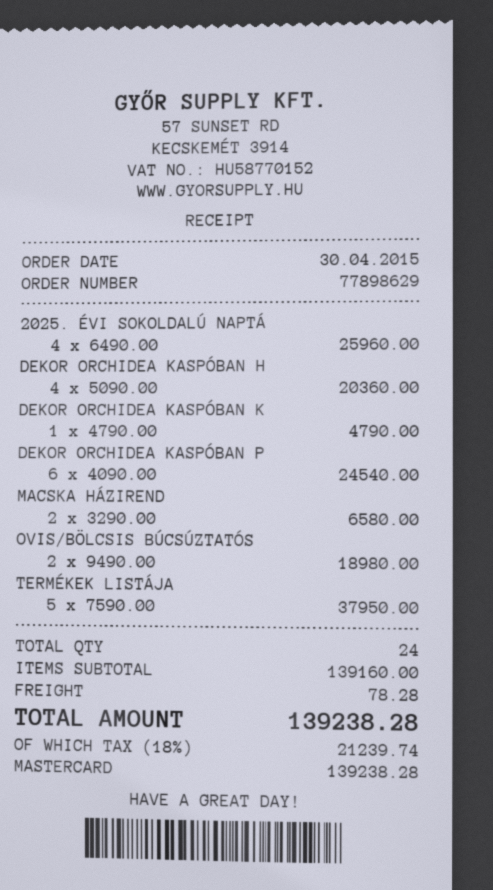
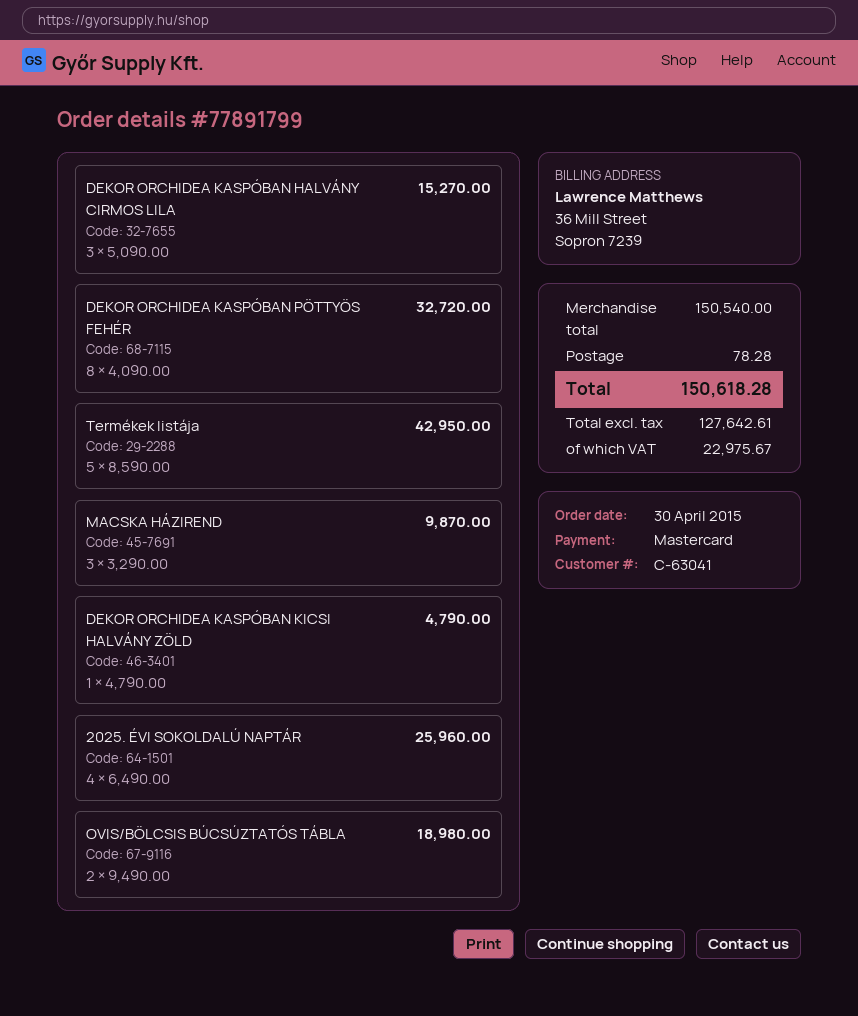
order number: 77898629 -> 77891799
DEKOR ORCHIDEA KASPÓBAN H: 4 x 5090.00 = 20360.00 -> 3 x 5090.00 = 15270.00
DEKOR ORCHIDEA KASPÓBAN P: 6 x 4090.00 = 24540.00 -> 8 x 4090.00 = 32720.00
MACSKA HÁZIREND: 2 x 3290.00 = 6580.00 -> 3 x 3290.00 = 9870.00
TERMÉKEK LISTÁJA: 5 x 7590.00 = 37950.00 -> 5 x 8590.00 = 42950.00
subtotal: 139160.00 -> 150540.00
tax: 21239.74 -> 22975.67
total: 139238.28 -> 150618.28

